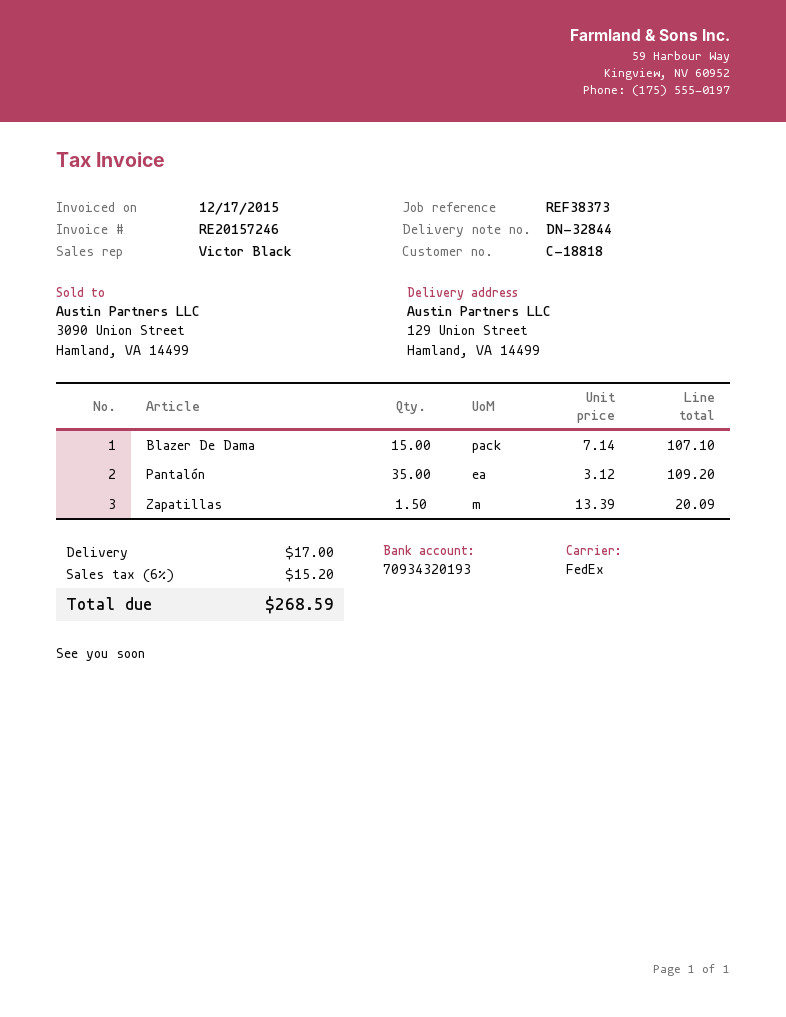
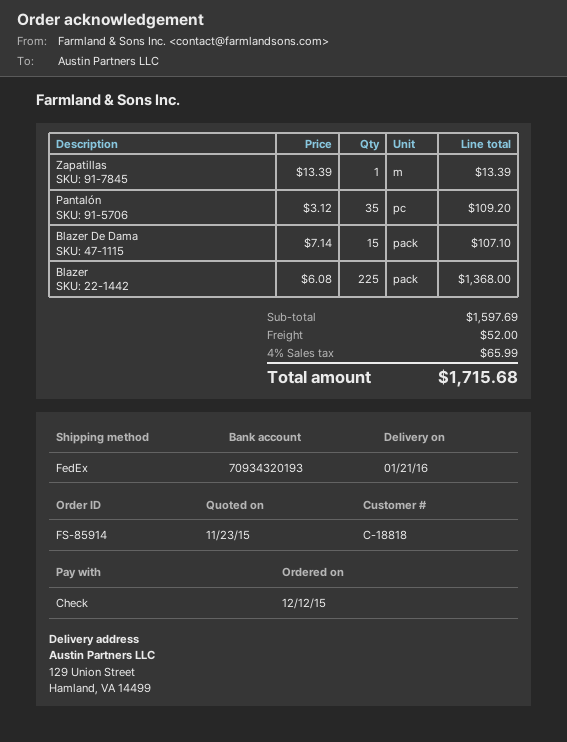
Zapatillas: 1.5 x 13.39 = 20.09 -> 1 x 13.39 = 13.39
Blazer: none -> 225 x 6.08 = 1368.00
shipping: 17.00 -> 52.00
tax: 6% = 15.20 -> 4% = 65.99
total: 268.59 -> 1715.68

